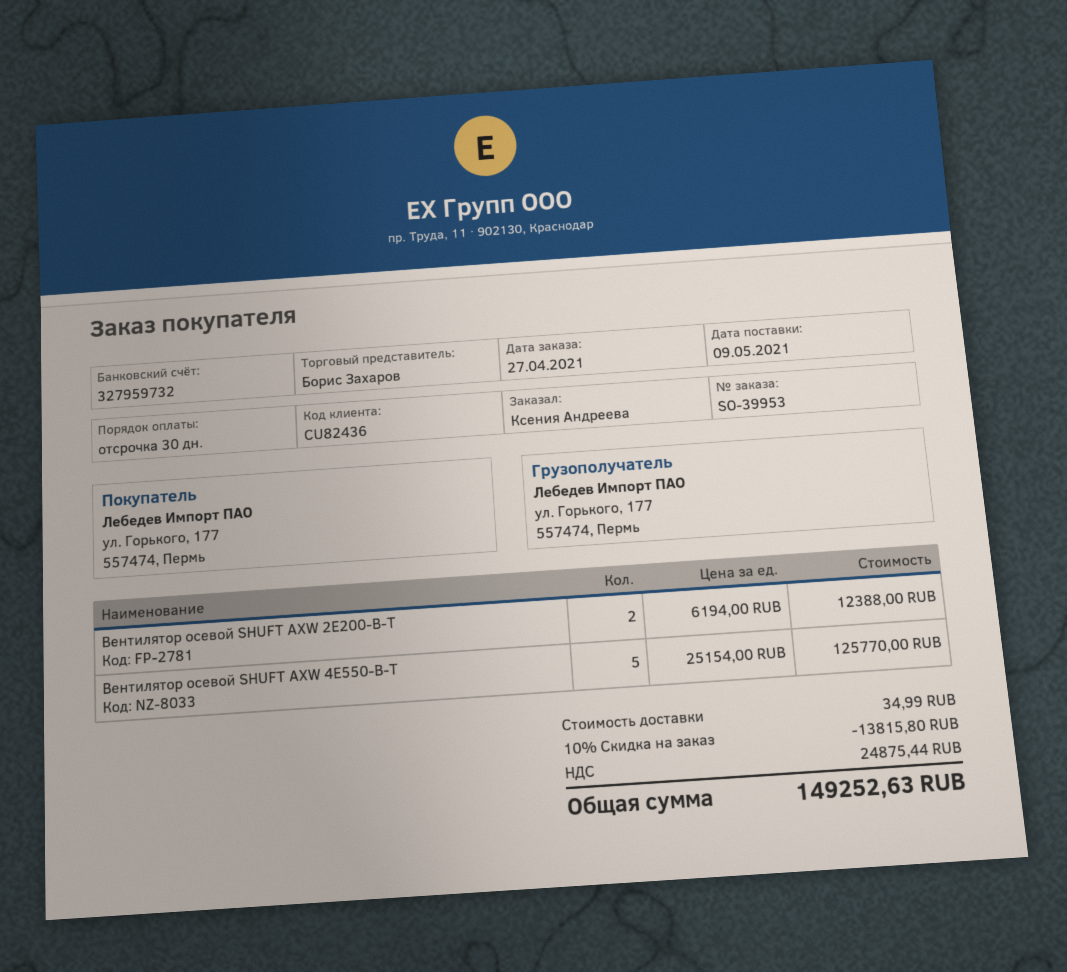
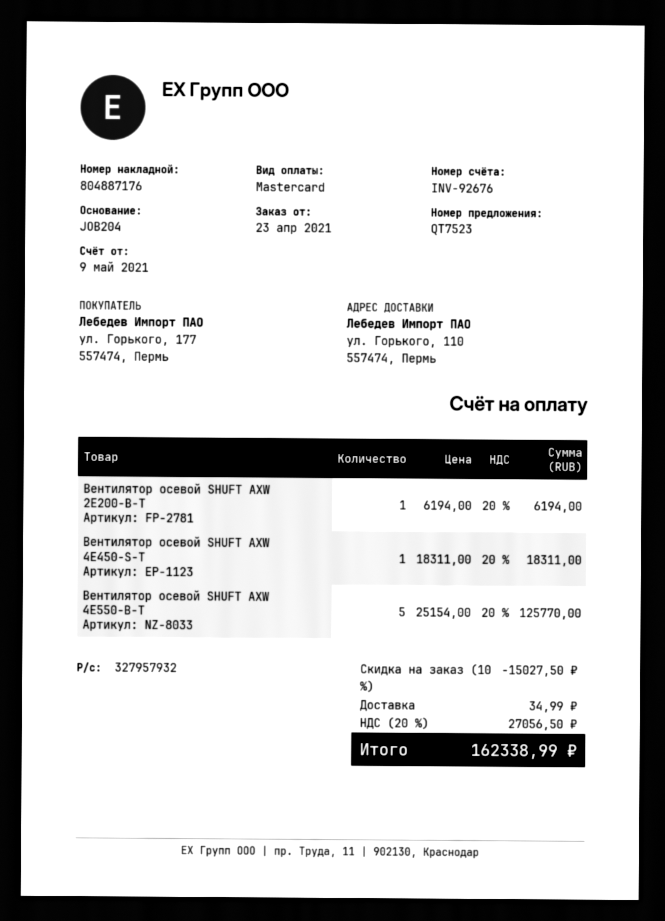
order date: 2021-04-27 -> 2021-04-23
bank account: 327959732 -> 327957932
ship to: ул. Горького, 177, 557474, Пермь -> ул. Горького, 110, 557474, Пермь
Вентилятор осевой SHUFT AXW 2E200-B-T: 2 x 6194.00 = 12388.00 -> 1 x 6194.00 = 6194.00
Вентилятор осевой SHUFT AXW 4E450-S-T: none -> 1 x 18311.00 = 18311.00
discount: 10% = 13815.80 -> 10% = 15027.50
tax: 24875.44 -> 27056.50
total: 149252.63 -> 162338.99

